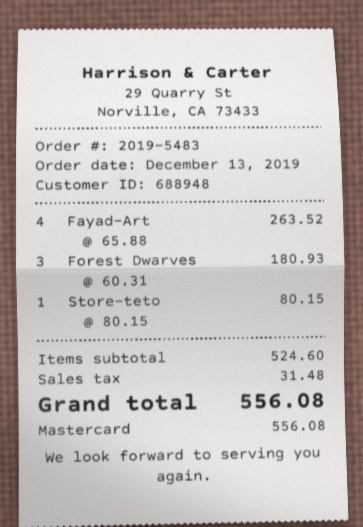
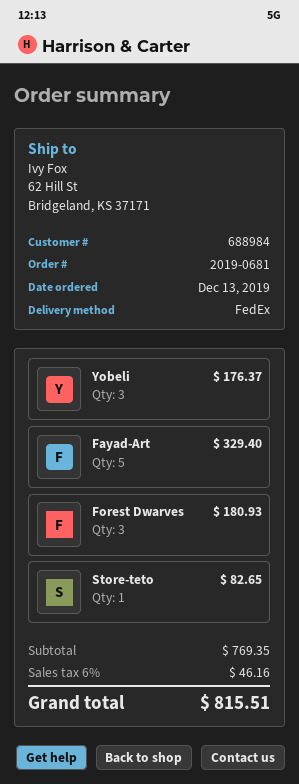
order number: 2019-5483 -> 2019-0681
customer number: 688948 -> 688984
Fayad-Art: 4 for 263.52 -> 5 for 329.40
Store-teto: 1 for 80.15 -> 1 for 82.65
Yobeli: none -> 3 for 176.37
subtotal: 524.60 -> 769.35
tax: 31.48 -> 46.16
total: 556.08 -> 815.51

